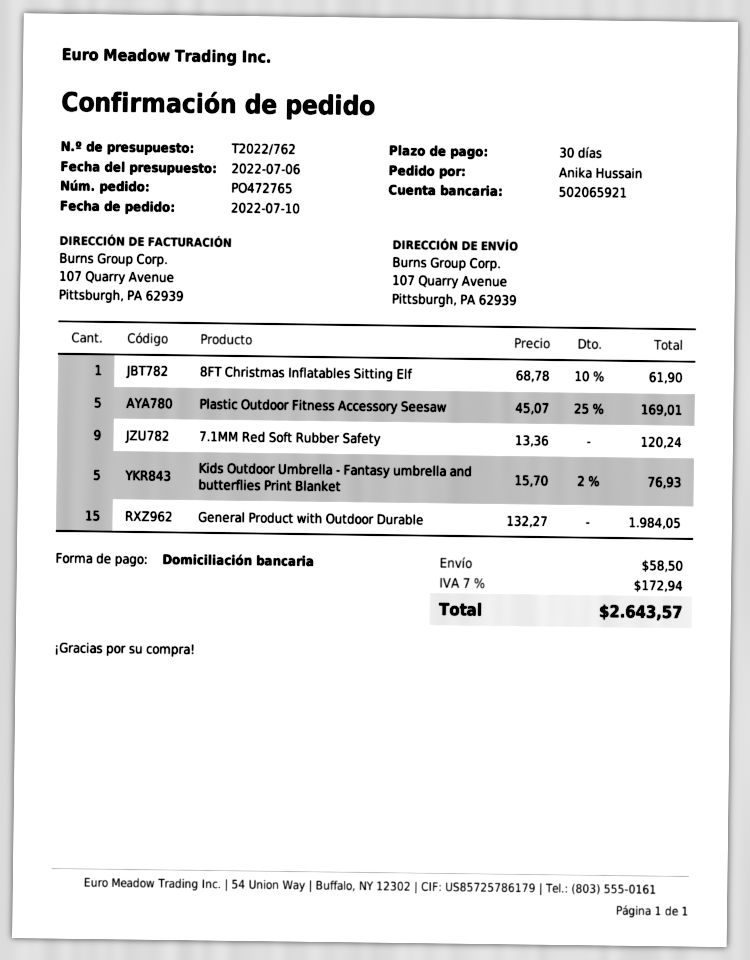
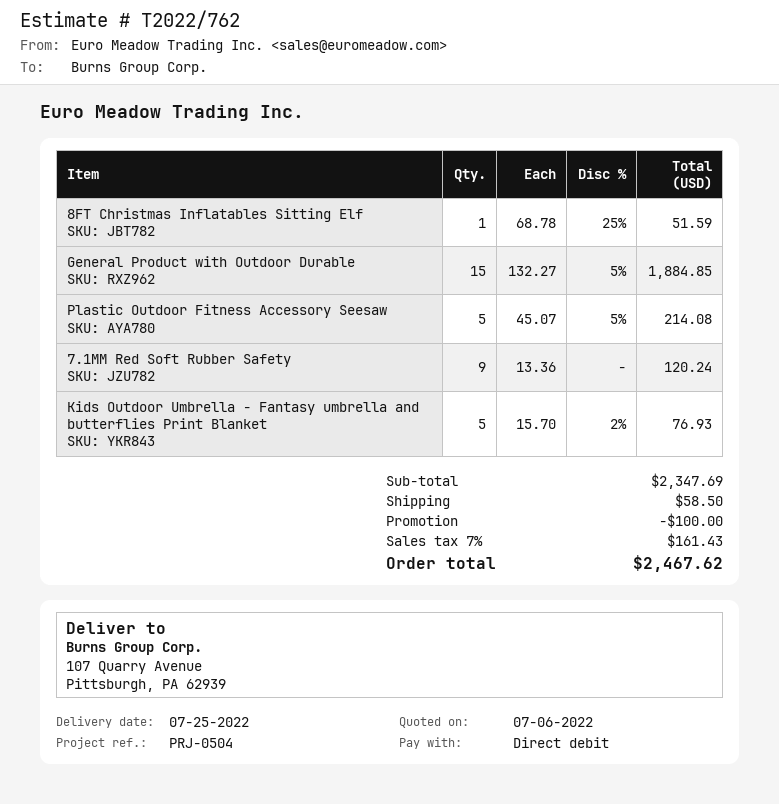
8FT Christmas Inflatables Sitting Elf: 1 x 68.78 - 10% = 61.90 -> 1 x 68.78 - 25% = 51.59
Plastic Outdoor Fitness Accessory Seesaw: 5 x 45.07 - 25% = 169.01 -> 5 x 45.07 - 5% = 214.08
General Product with Outdoor Durable: 15 x 132.27 = 1984.05 -> 15 x 132.27 - 5% = 1884.85
discount: none -> 100.00
tax: 7% = 172.94 -> 7% = 161.43
total: 2643.57 -> 2467.62

